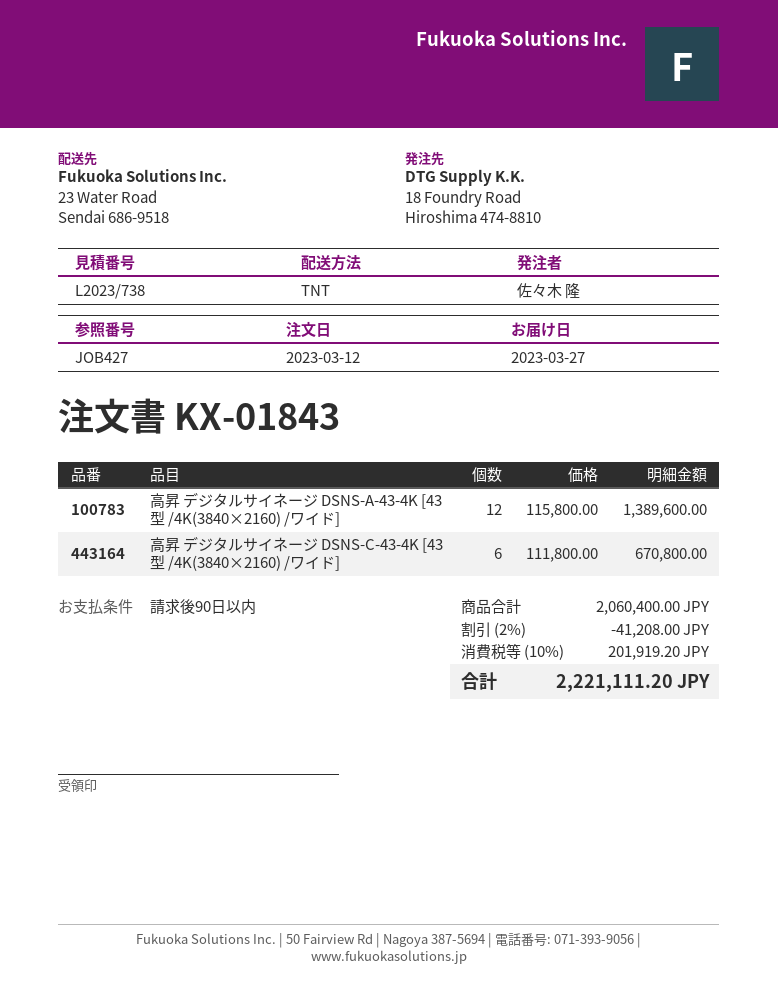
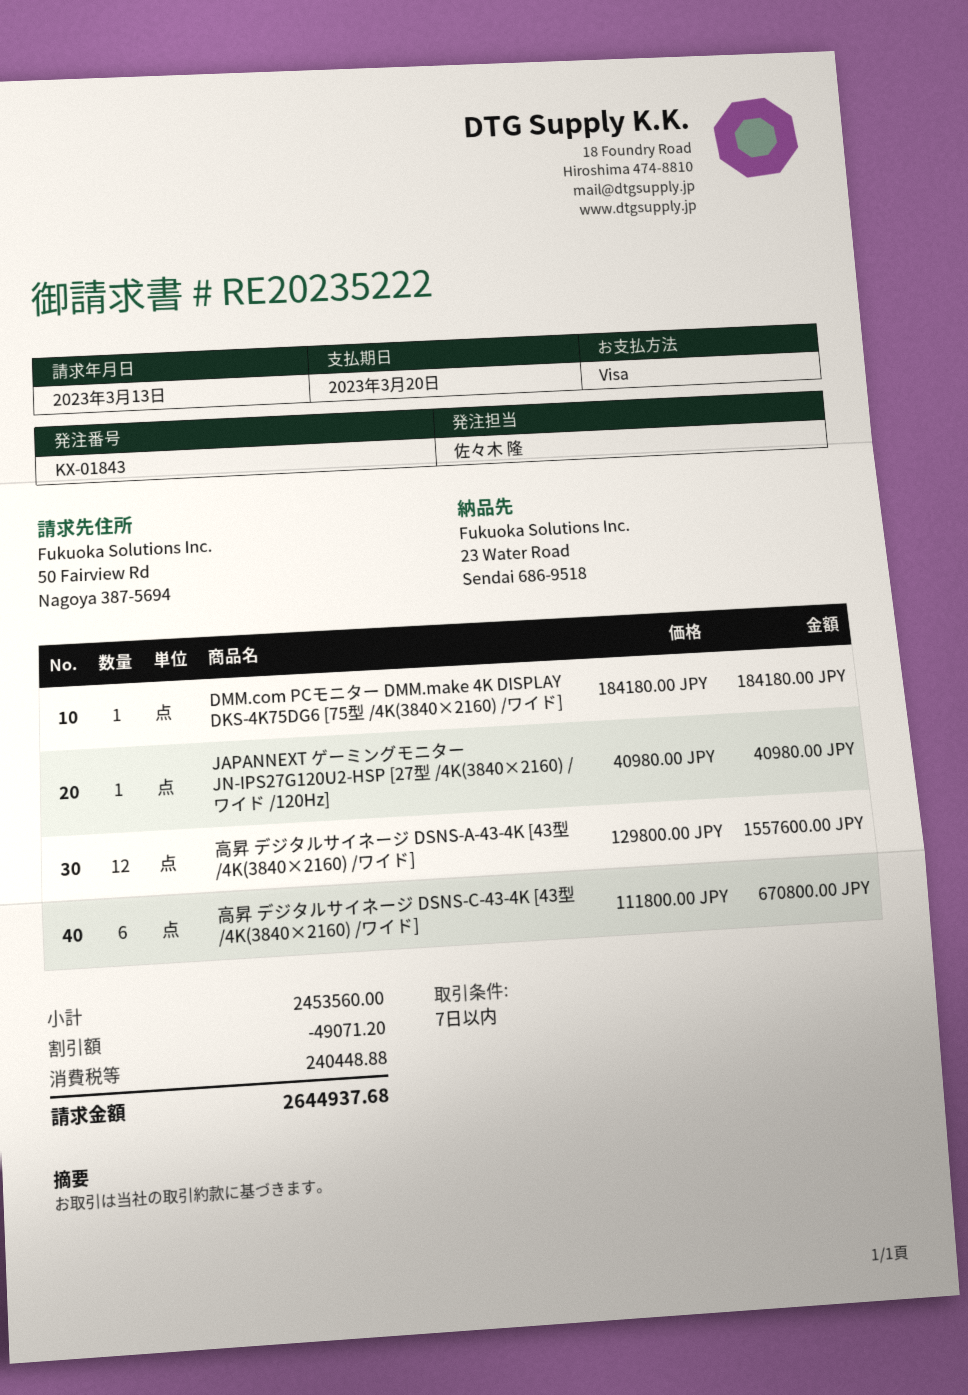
payment terms: 90 days -> 7 days
高昇 デジタルサイネージ DSNS-A-43-4K [43型 /4K(3840×2160) /ワイド]: 12 x 115800.00 = 1389600.00 -> 12 x 129800.00 = 1557600.00
DMM.com PCモニター DMM.make 4K DISPLAY DKS-4K75DG6 [75型 /4K(3840×2160) /ワイド]: none -> 1 x 184180.00 = 184180.00
JAPANNEXT ゲーミングモニター JN-IPS27G120U2-HSP [27型 /4K(3840×2160) /ワイド /120Hz]: none -> 1 x 40980.00 = 40980.00
subtotal: 2060400.00 -> 2453560.00
discount: 41208.00 -> 49071.20
tax: 201919.20 -> 240448.88
total: 2221111.20 -> 2644937.68

